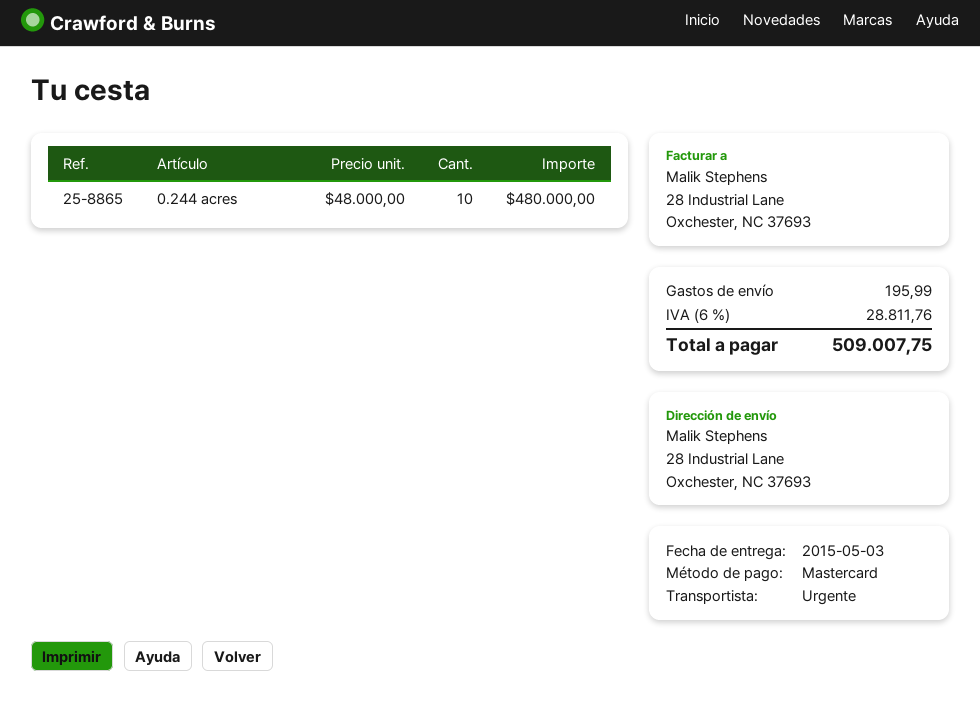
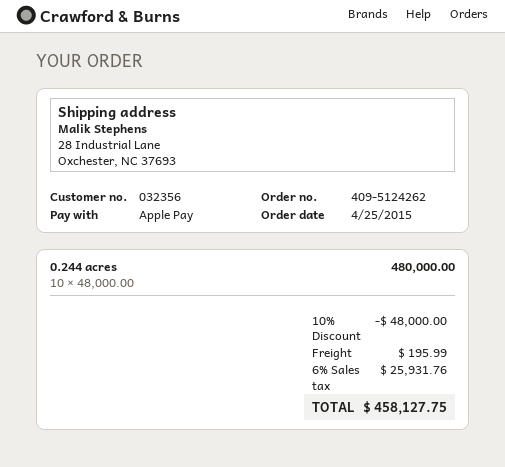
payment method: Mastercard -> Apple Pay
discount: none -> 10% = 48000.00
tax: 6% = 28811.76 -> 6% = 25931.76
total: 509007.75 -> 458127.75

